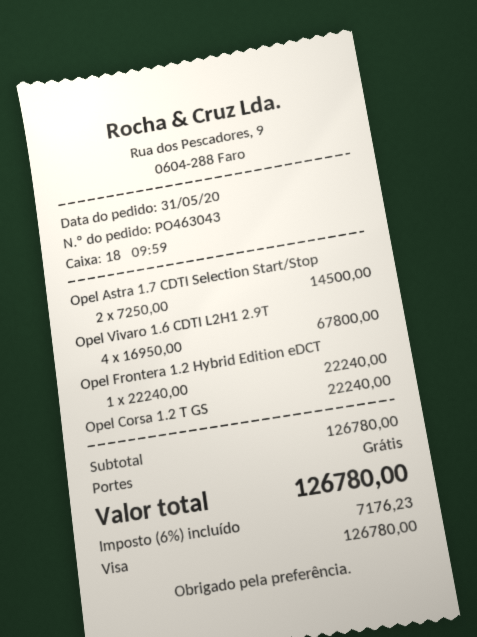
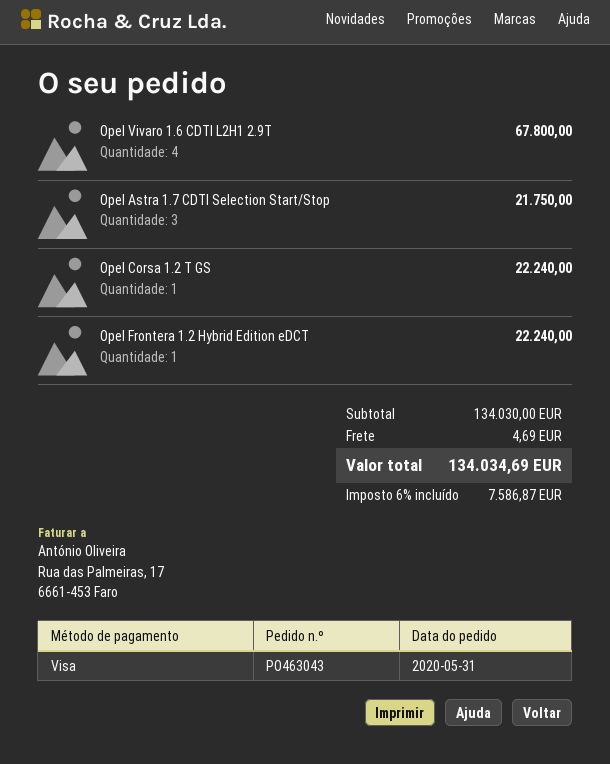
Opel Astra 1.7 CDTI Selection Start/Stop: 2 for 14500.00 -> 3 for 21750.00
subtotal: 126780.00 -> 134030.00
shipping: 0.00 -> 4.69
tax: 6% = 7176.23 -> 6% = 7586.87
total: 126780.00 -> 134034.69

